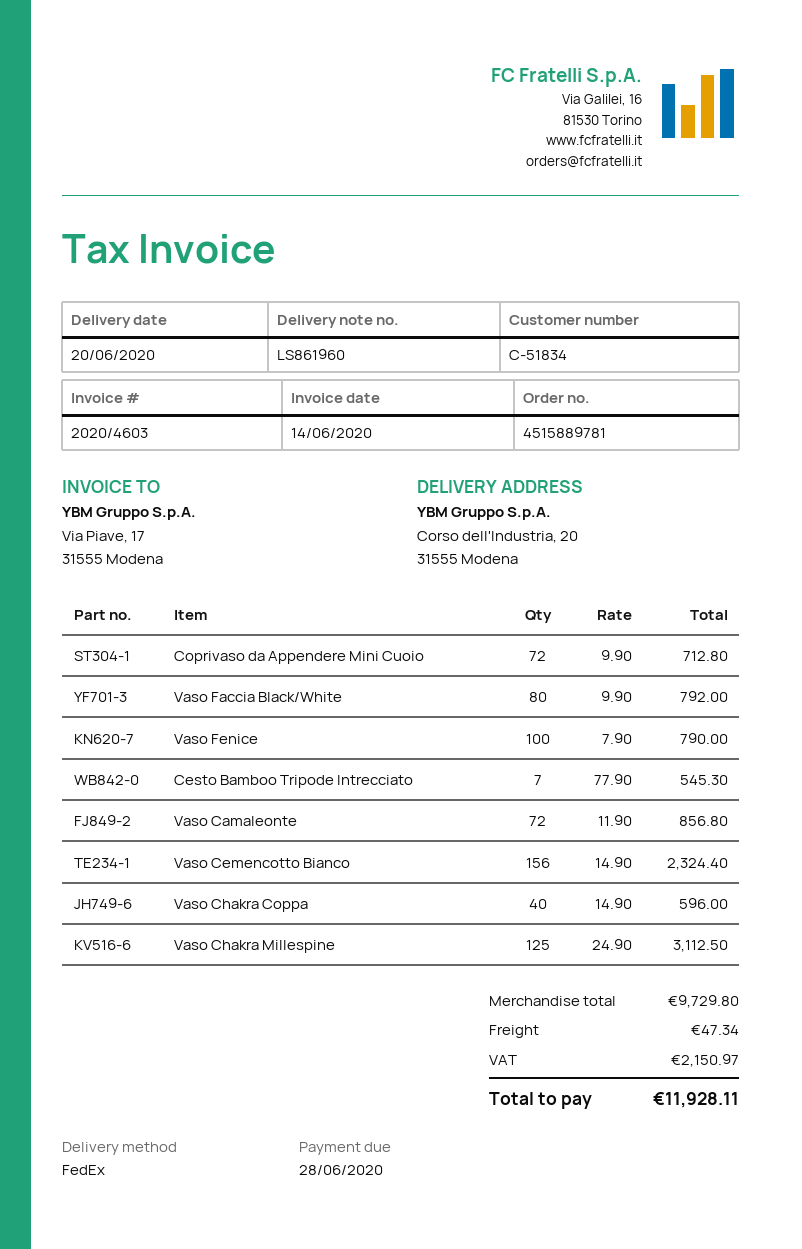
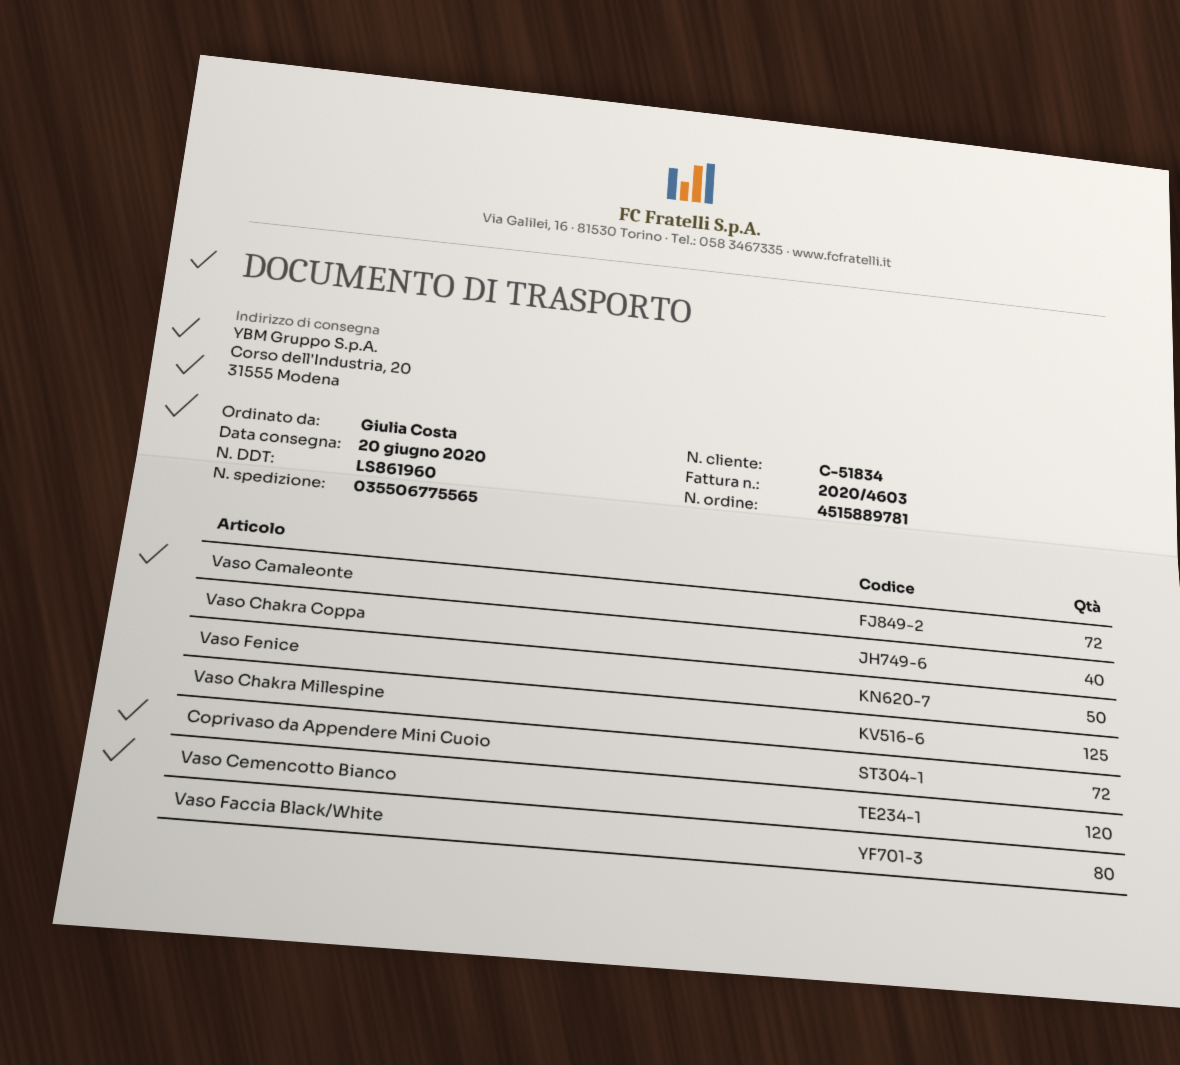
Vaso Fenice: 100 -> 50
Cesto Bamboo Tripode Intrecciato: 7 -> none
Vaso Cemencotto Bianco: 156 -> 120

